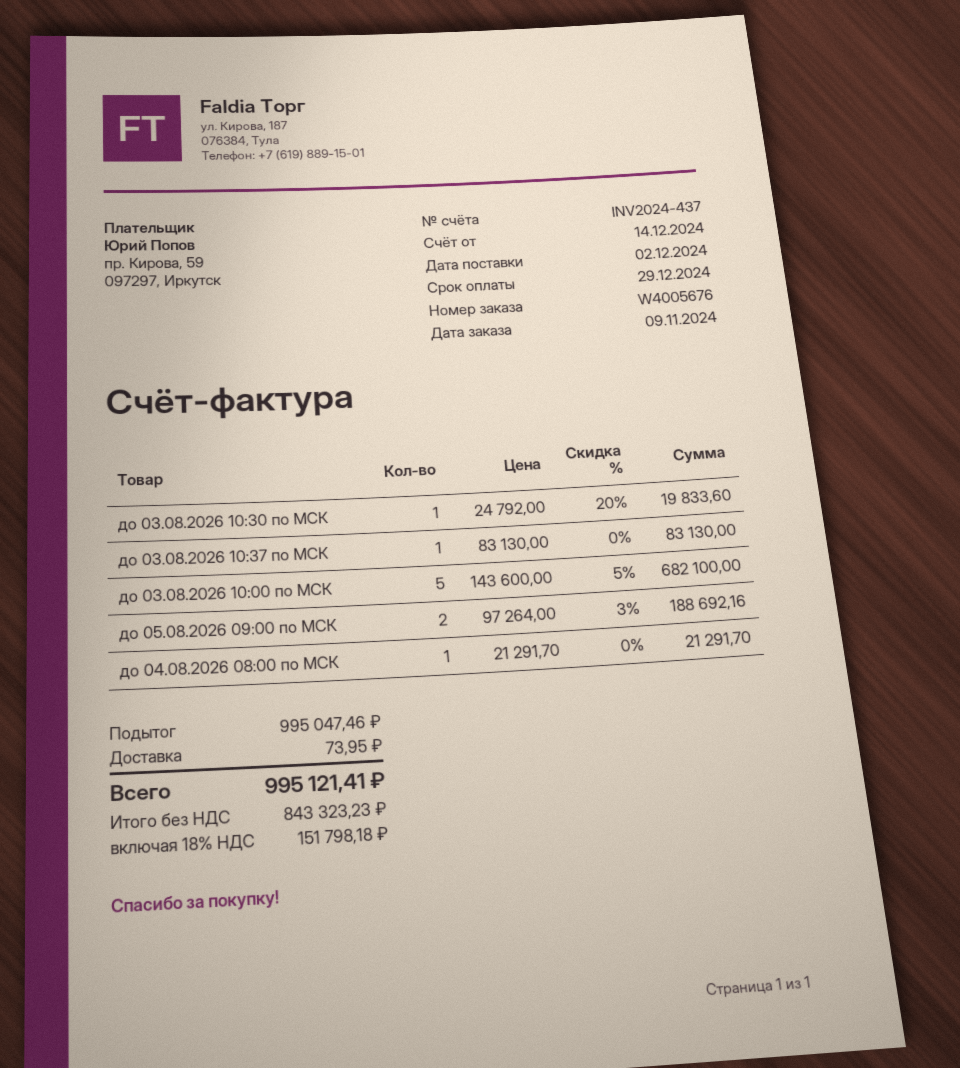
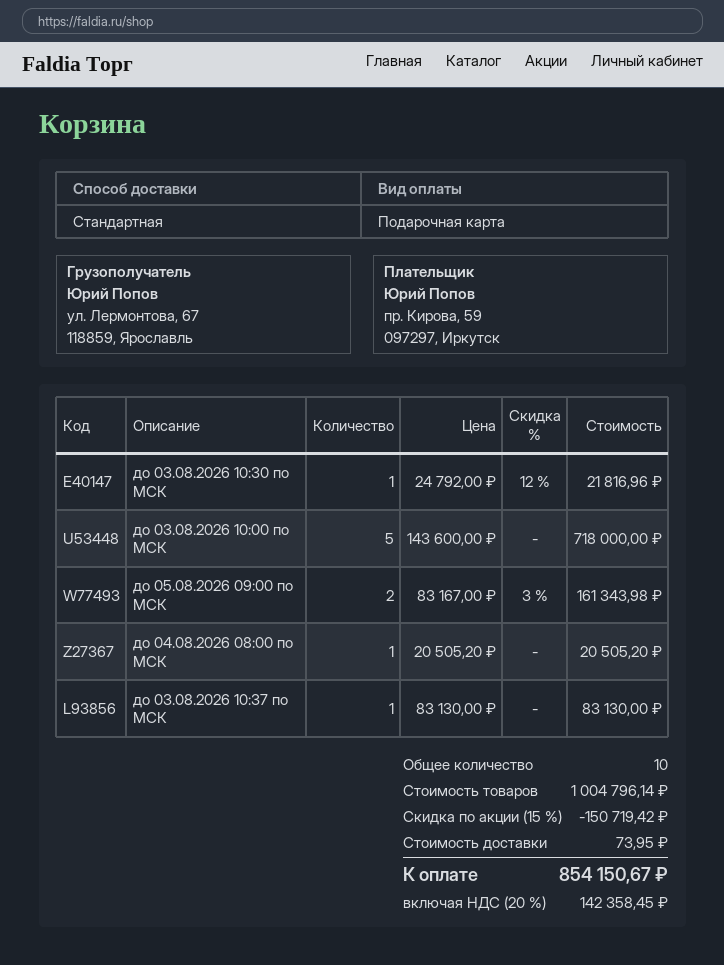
до 03.08.2026 10:30 по МСК: 1 x 24792.00 - 20% = 19833.60 -> 1 x 24792.00 - 12% = 21816.96
до 03.08.2026 10:00 по МСК: 5 x 143600.00 - 5% = 682100.00 -> 5 x 143600.00 = 718000.00
до 05.08.2026 09:00 по МСК: 2 x 97264.00 - 3% = 188692.16 -> 2 x 83167.00 - 3% = 161343.98
до 04.08.2026 08:00 по МСК: 1 x 21291.70 = 21291.70 -> 1 x 20505.20 = 20505.20
subtotal: 995047.46 -> 1004796.14
discount: none -> 15% = 150719.42
tax: 18% = 151798.18 -> 20% = 142358.45
total: 995121.41 -> 854150.67

